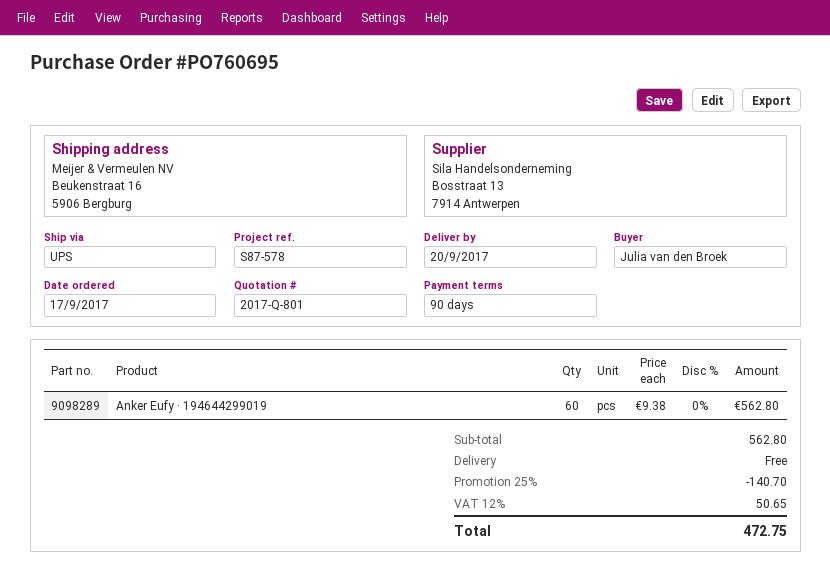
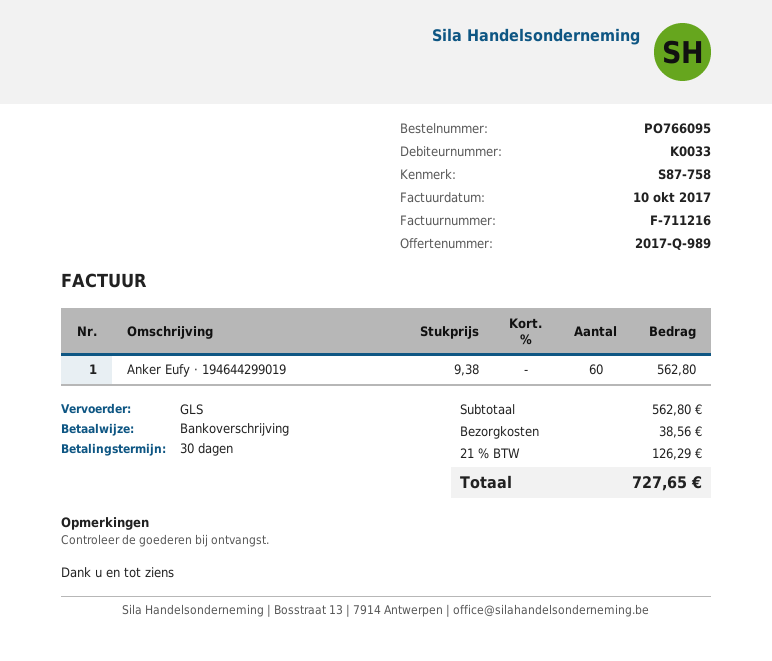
quote number: 2017-Q-801 -> 2017-Q-989
order number: PO760695 -> PO766095
payment terms: 90 days -> 30 days
reference: S87-578 -> S87-758
shipping method: UPS -> GLS
discount: 25% = 140.70 -> none
shipping: 0.00 -> 38.56
tax: 12% = 50.65 -> 21% = 126.29
total: 472.75 -> 727.65

